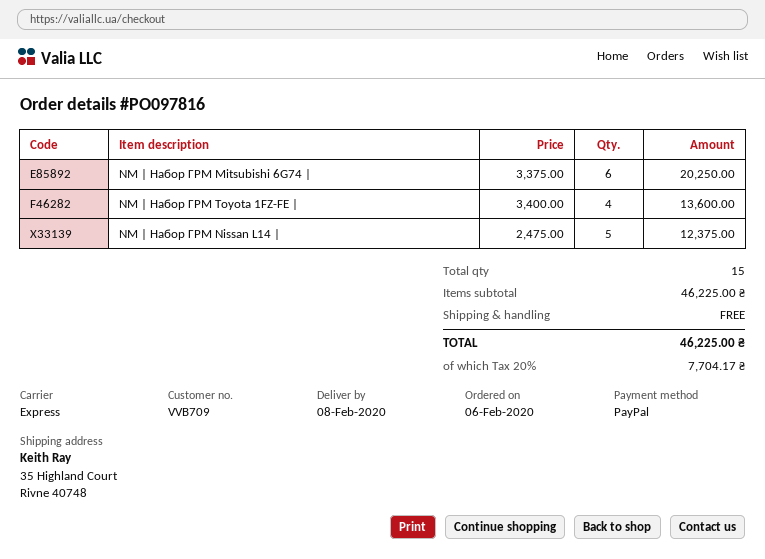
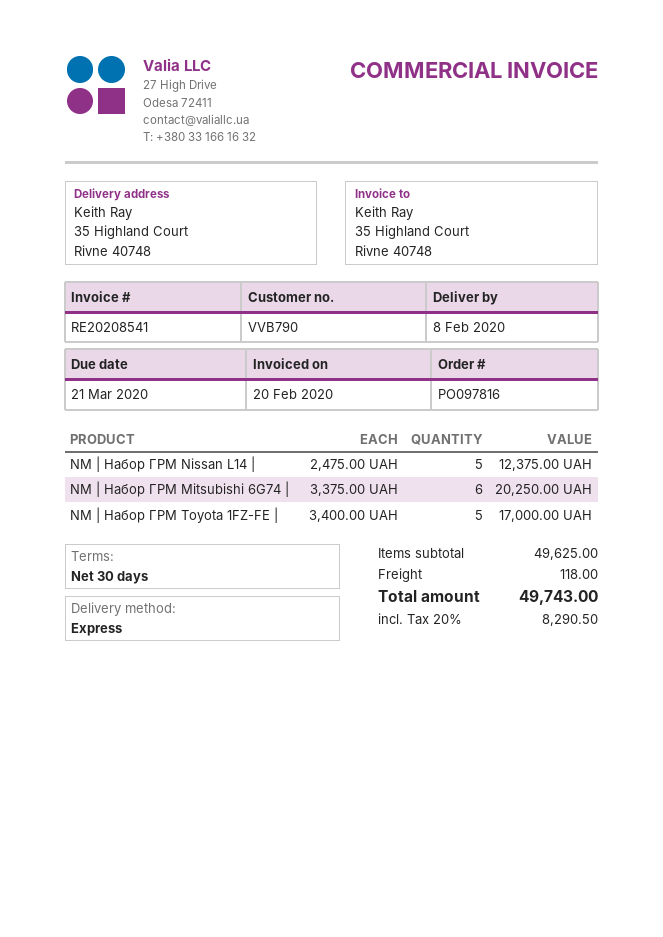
customer number: VVB709 -> VVB790
NM | Набор ГРМ Toyota 1FZ-FE |: 4 x 3400.00 = 13600.00 -> 5 x 3400.00 = 17000.00
subtotal: 46225.00 -> 49625.00
shipping: 0.00 -> 118.00
tax: 20% = 7704.17 -> 20% = 8290.50
total: 46225.00 -> 49743.00

